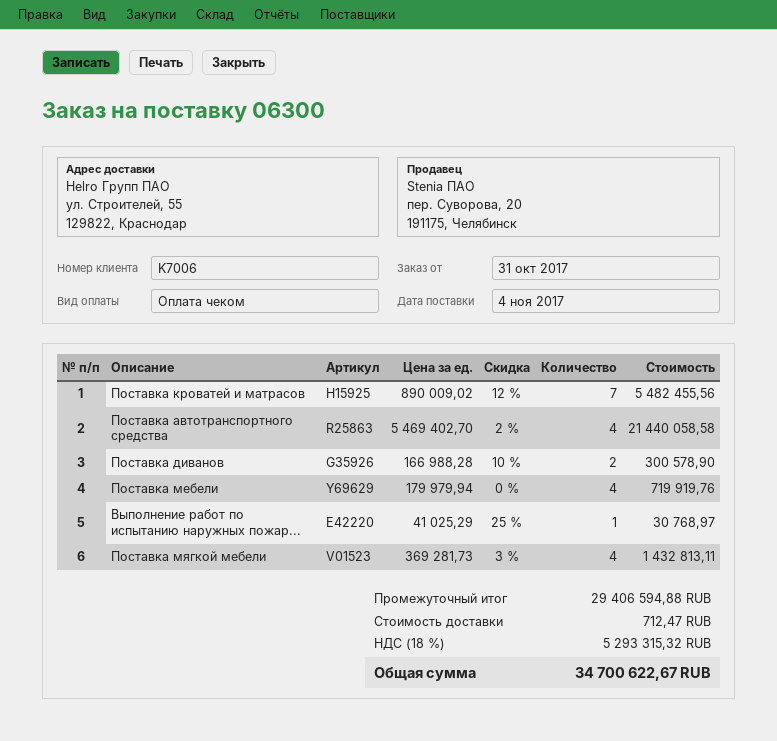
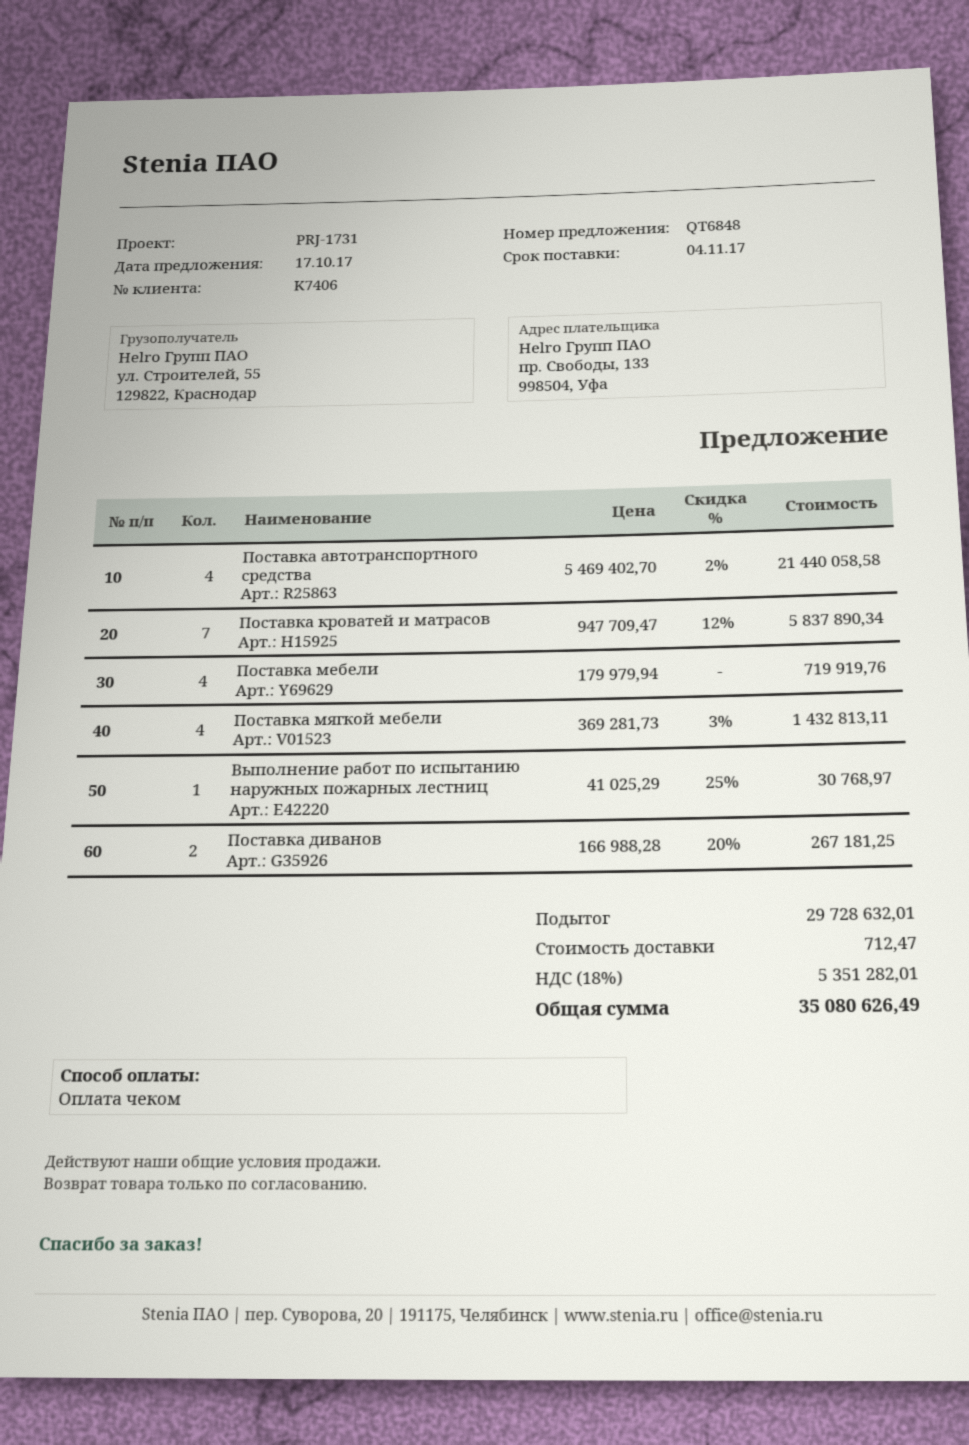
customer number: K7006 -> K7406
Поставка кроватей и матрасов: 7 x 890009.02 - 12% = 5482455.56 -> 7 x 947709.47 - 12% = 5837890.34
Поставка диванов: 2 x 166988.28 - 10% = 300578.90 -> 2 x 166988.28 - 20% = 267181.25
subtotal: 29406594.88 -> 29728632.01
tax: 18% = 5293315.32 -> 18% = 5351282.01
total: 34700622.67 -> 35080626.49

